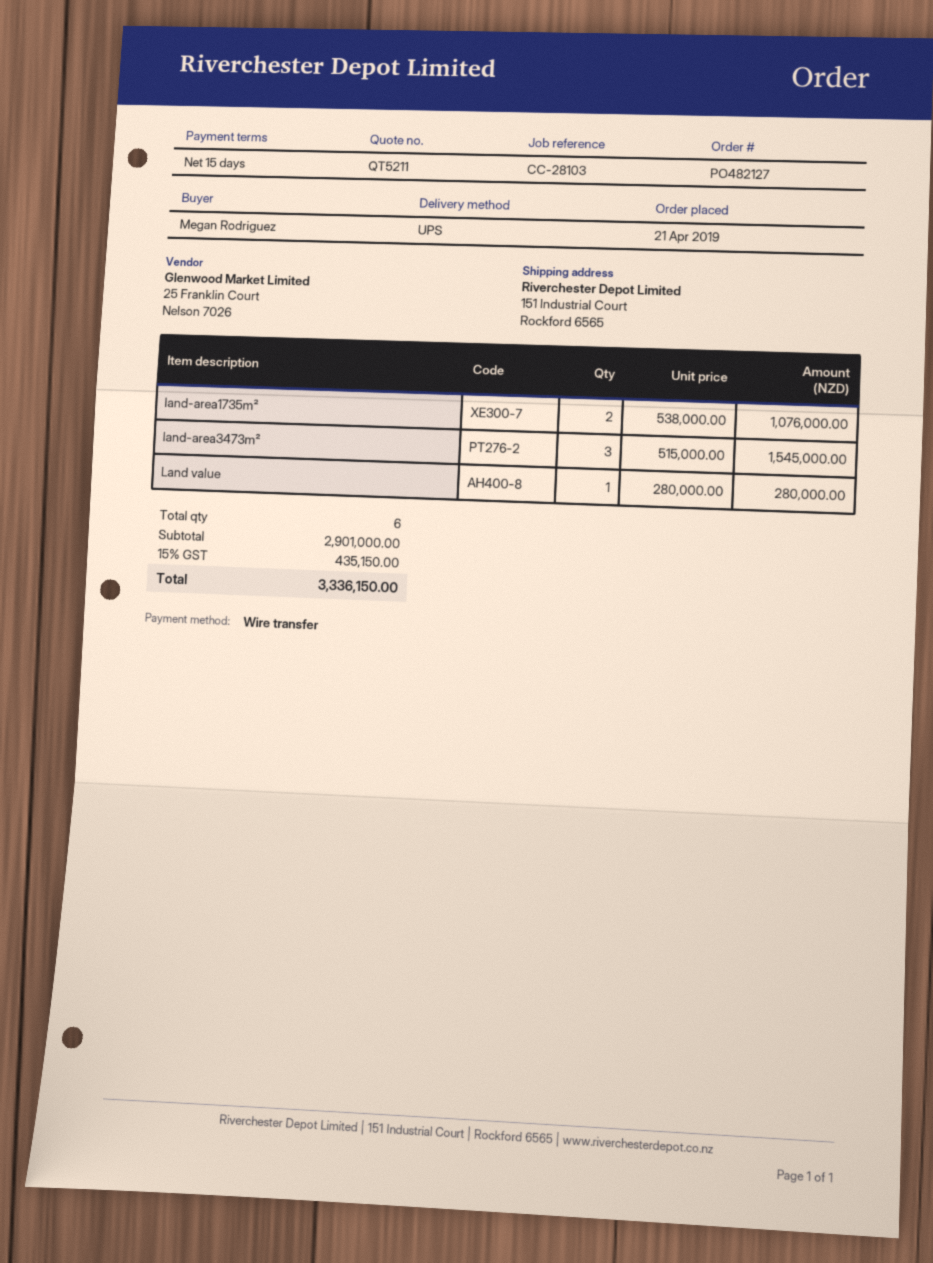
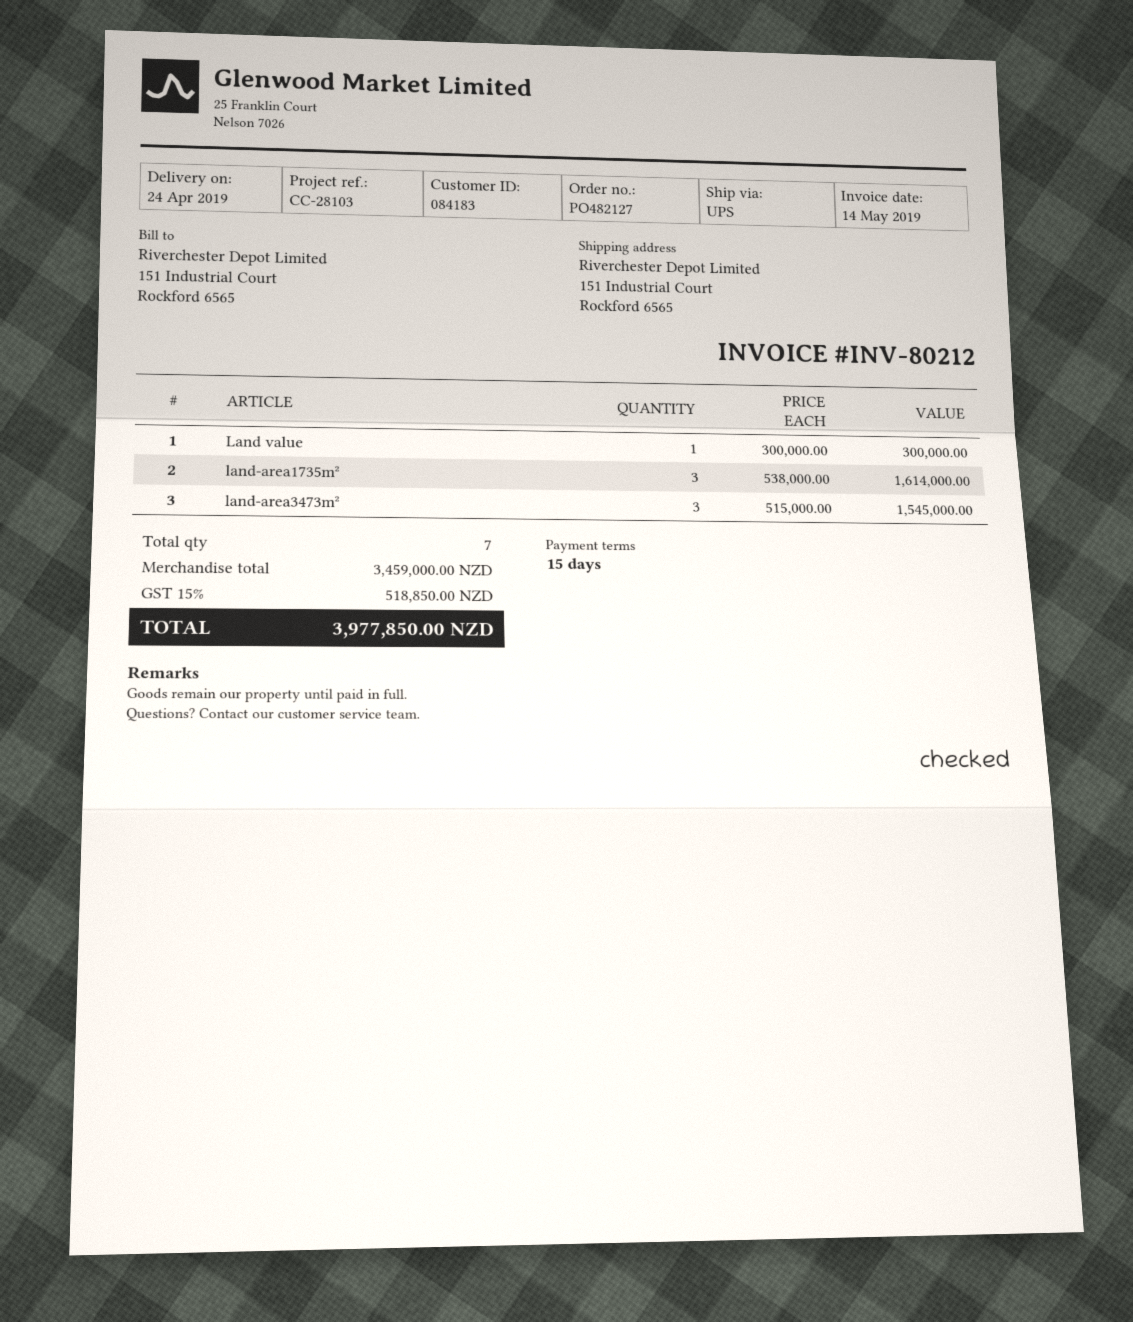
land-area1735m²: 2 x 538000.00 = 1076000.00 -> 3 x 538000.00 = 1614000.00
Land value: 1 x 280000.00 = 280000.00 -> 1 x 300000.00 = 300000.00
total quantity: 6 -> 7
subtotal: 2901000.00 -> 3459000.00
tax: 15% = 435150.00 -> 15% = 518850.00
total: 3336150.00 -> 3977850.00

